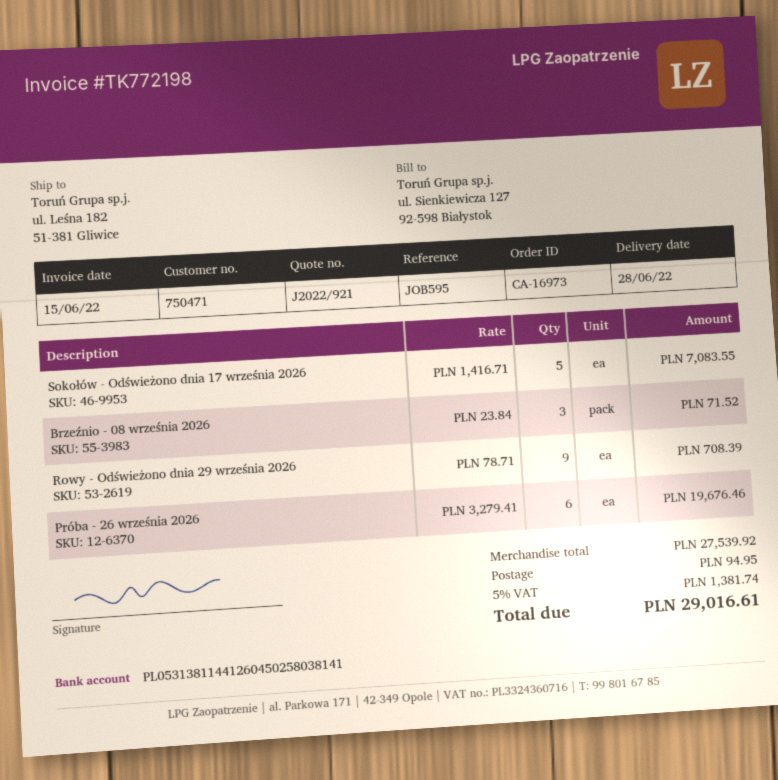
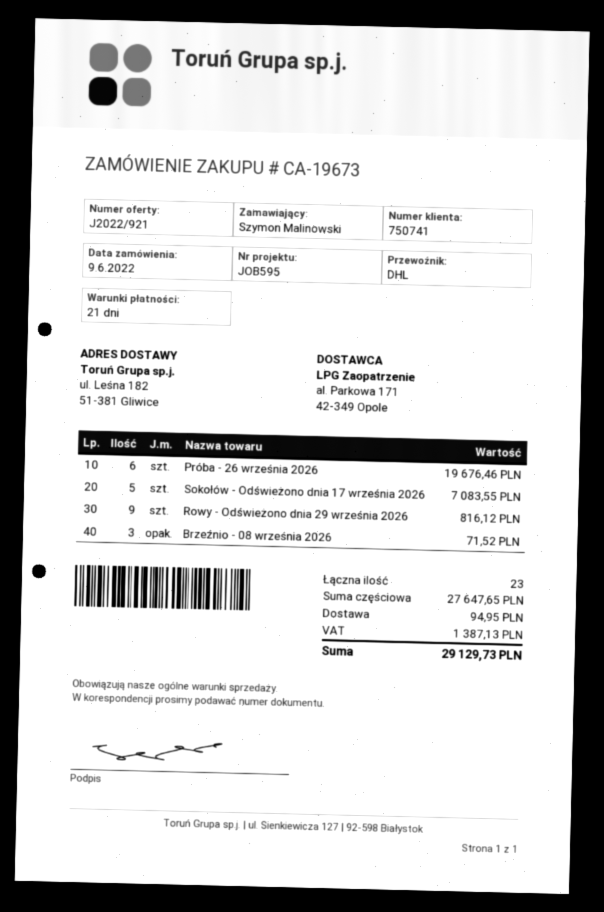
order number: CA-16973 -> CA-19673
customer number: 750471 -> 750741
Rowy - Odświeżono dnia 29 września 2026: 9 for 708.39 -> 9 for 816.12
subtotal: 27539.92 -> 27647.65
tax: 1381.74 -> 1387.13
total: 29016.61 -> 29129.73

